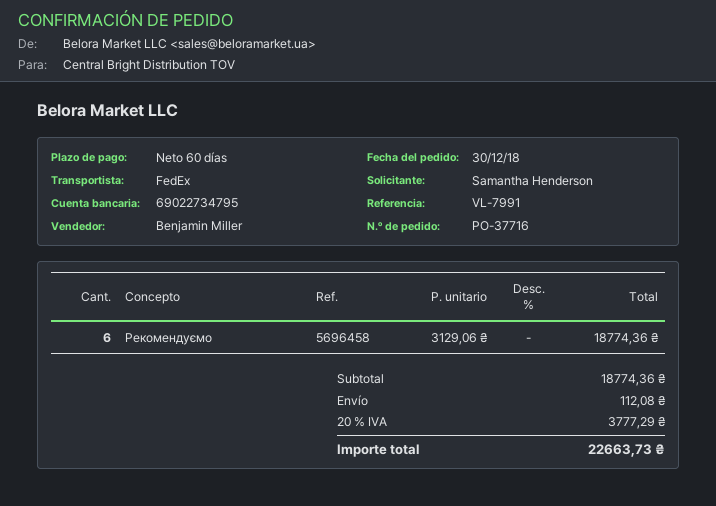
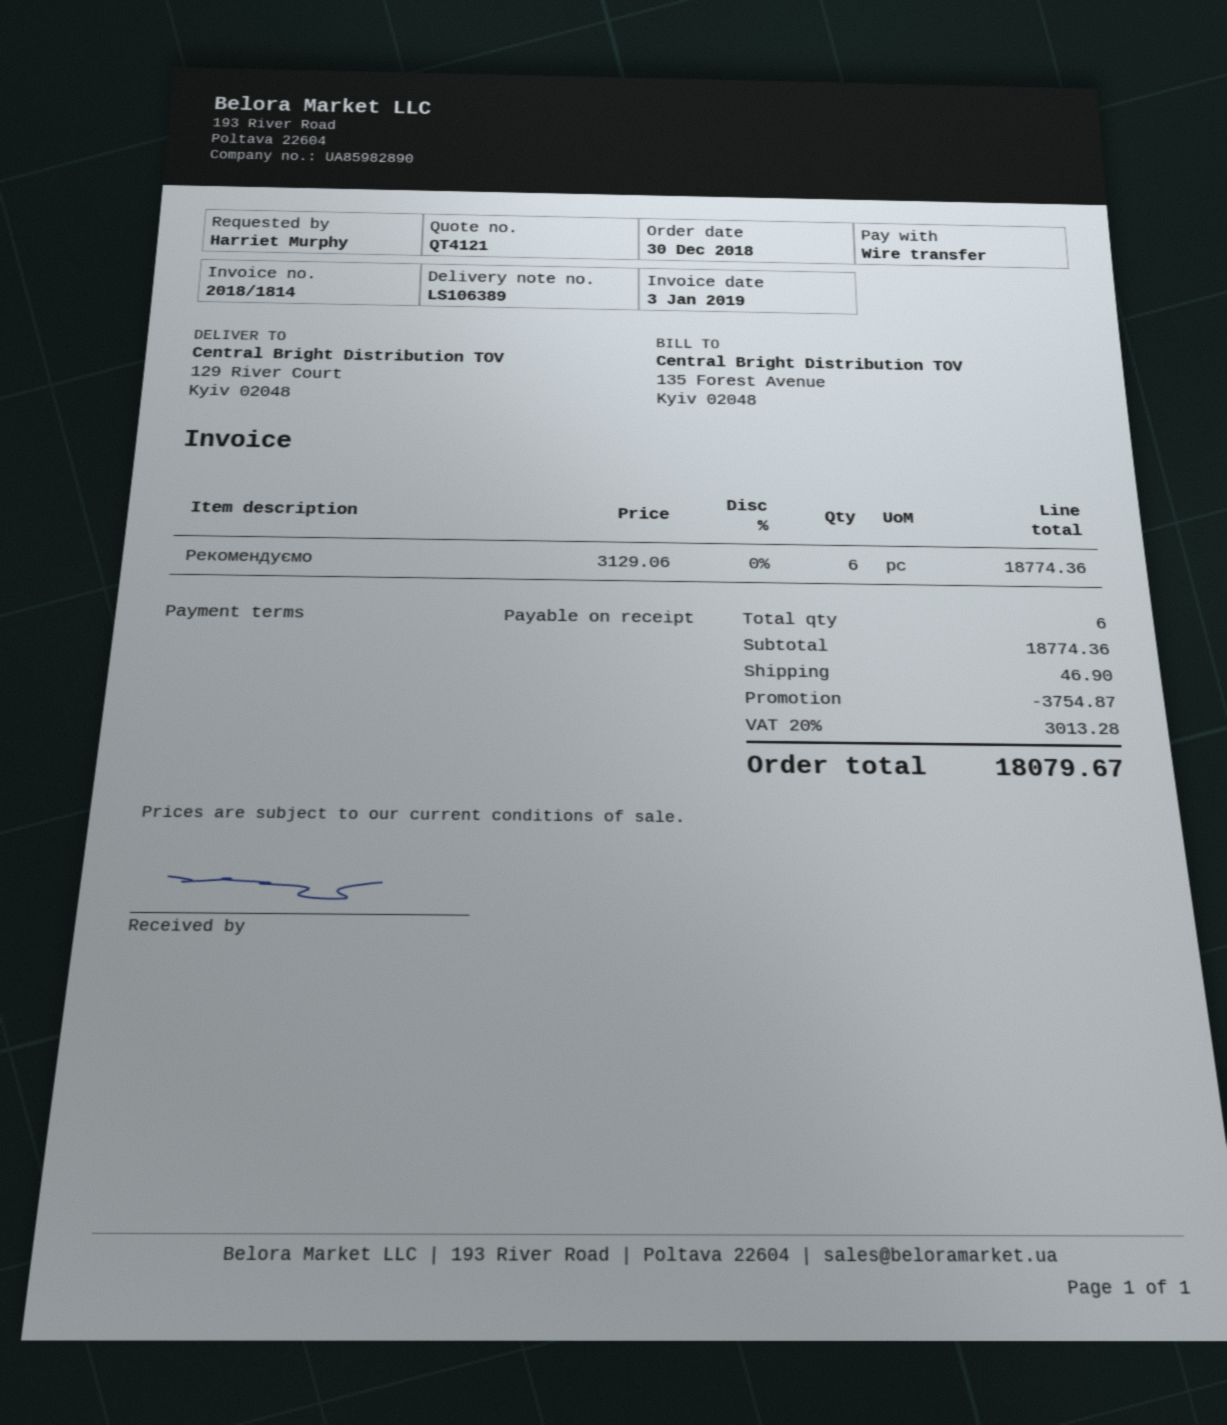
payment terms: 60 days -> on receipt
ordered by: Samantha Henderson -> Harriet Murphy
discount: none -> 3754.87
shipping: 112.08 -> 46.90
tax: 20% = 3777.29 -> 20% = 3013.28
total: 22663.73 -> 18079.67

